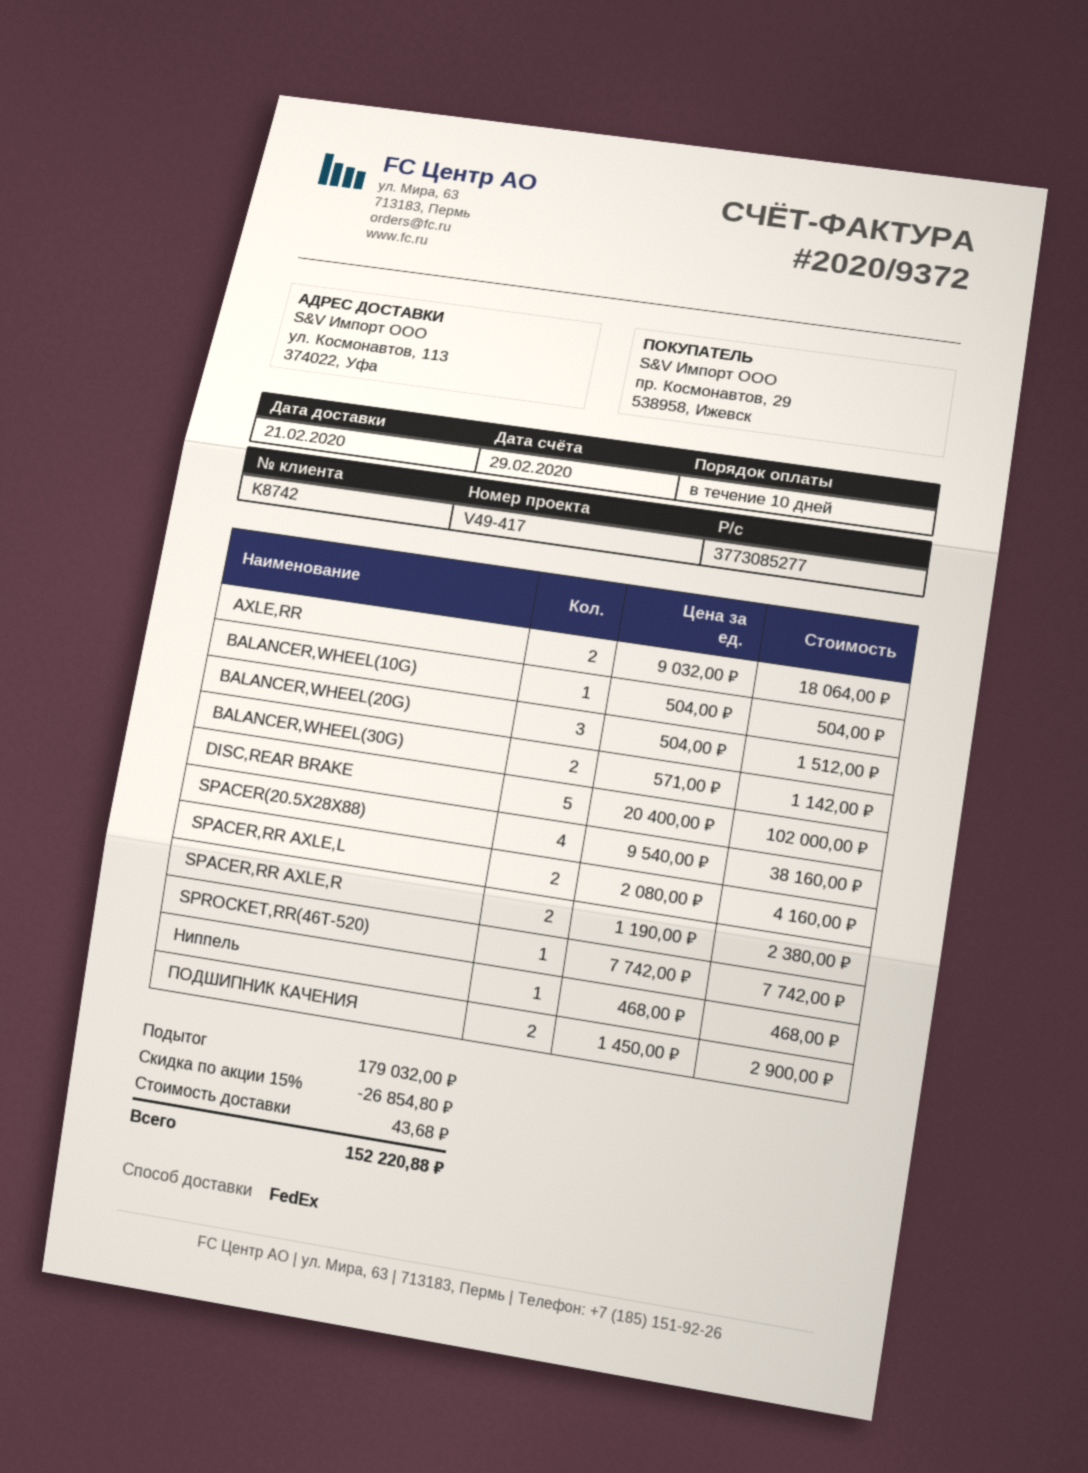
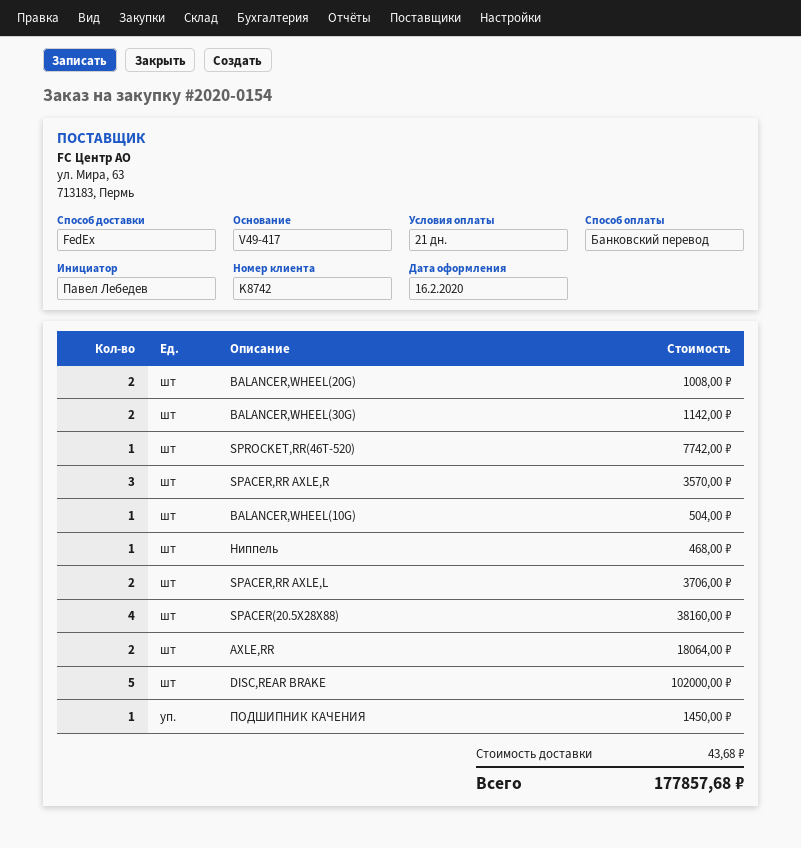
payment terms: 10 days -> 21 days
BALANCER,WHEEL(20G): 3 for 1512.00 -> 2 for 1008.00
SPACER,RR AXLE,L: 2 for 4160.00 -> 2 for 3706.00
SPACER,RR AXLE,R: 2 for 2380.00 -> 3 for 3570.00
ПОДШИПНИК КАЧЕНИЯ: 2 for 2900.00 -> 1 for 1450.00
discount: 15% = 26854.80 -> none
total: 152220.88 -> 177857.68

